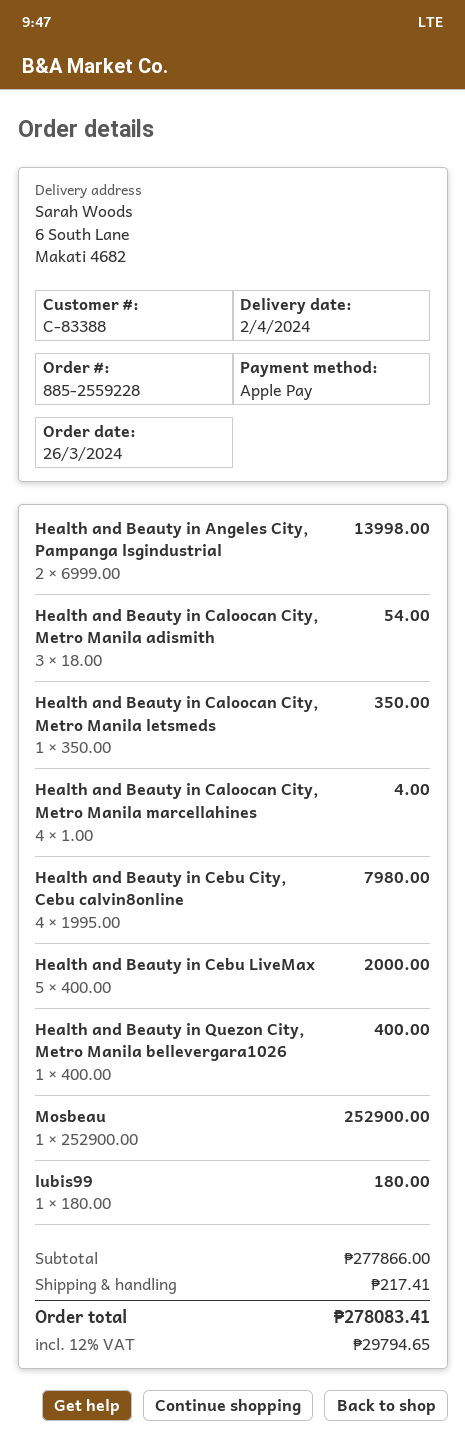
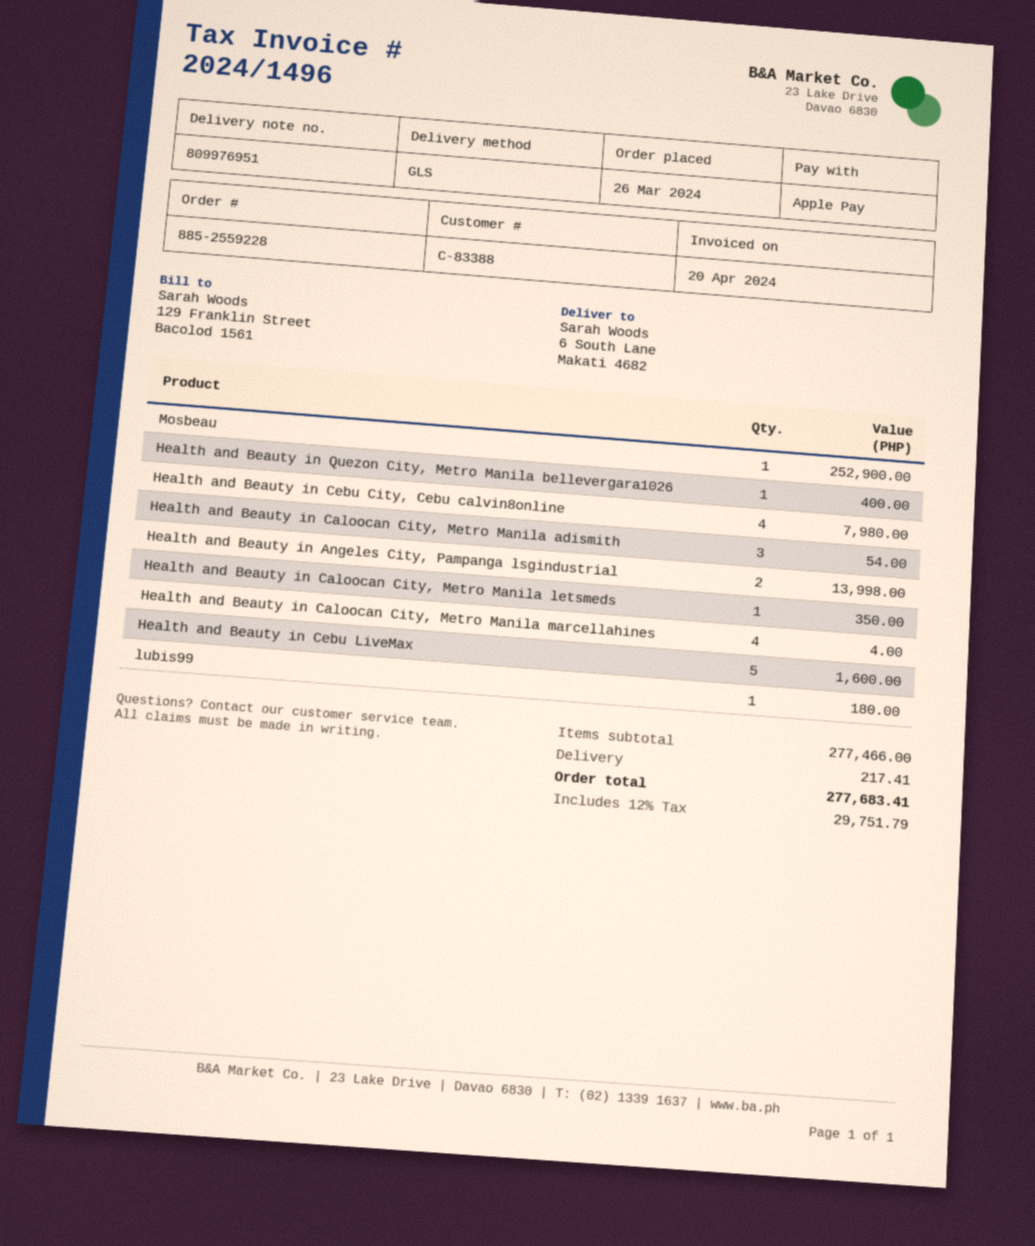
Health and Beauty in Cebu LiveMax: 5 for 2000.00 -> 5 for 1600.00
subtotal: 277866.00 -> 277466.00
tax: 12% = 29794.65 -> 12% = 29751.79
total: 278083.41 -> 277683.41

